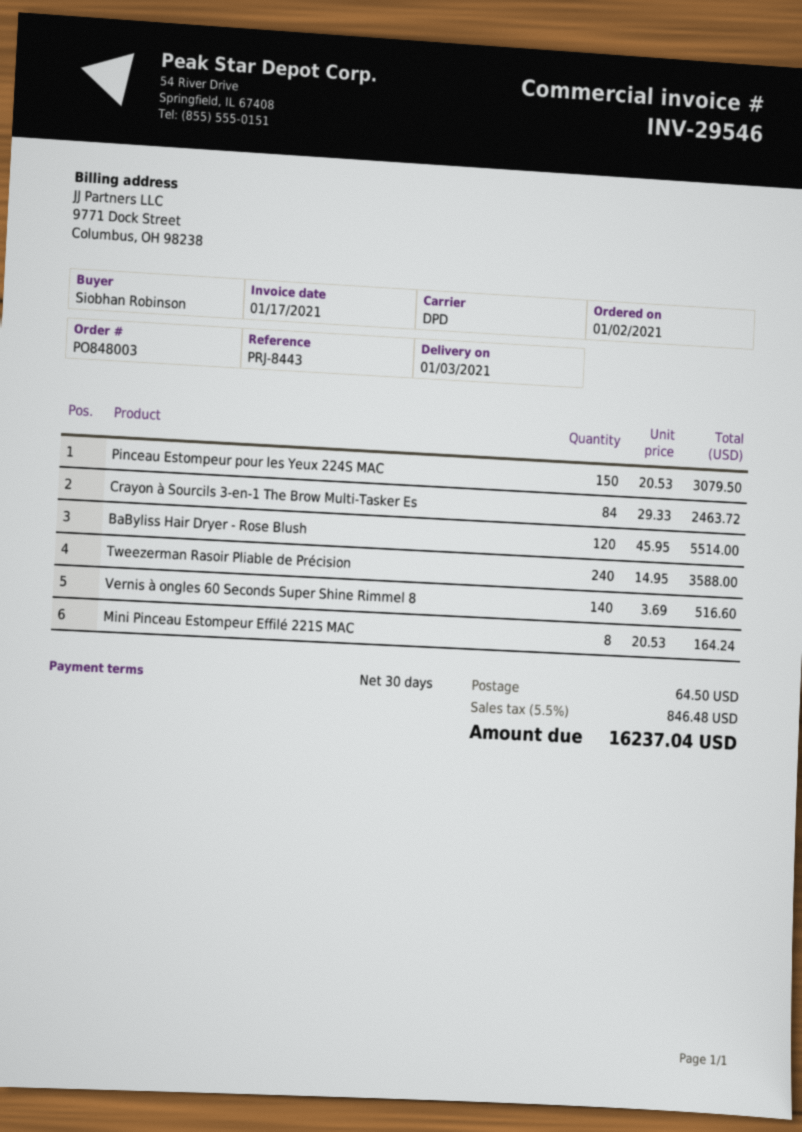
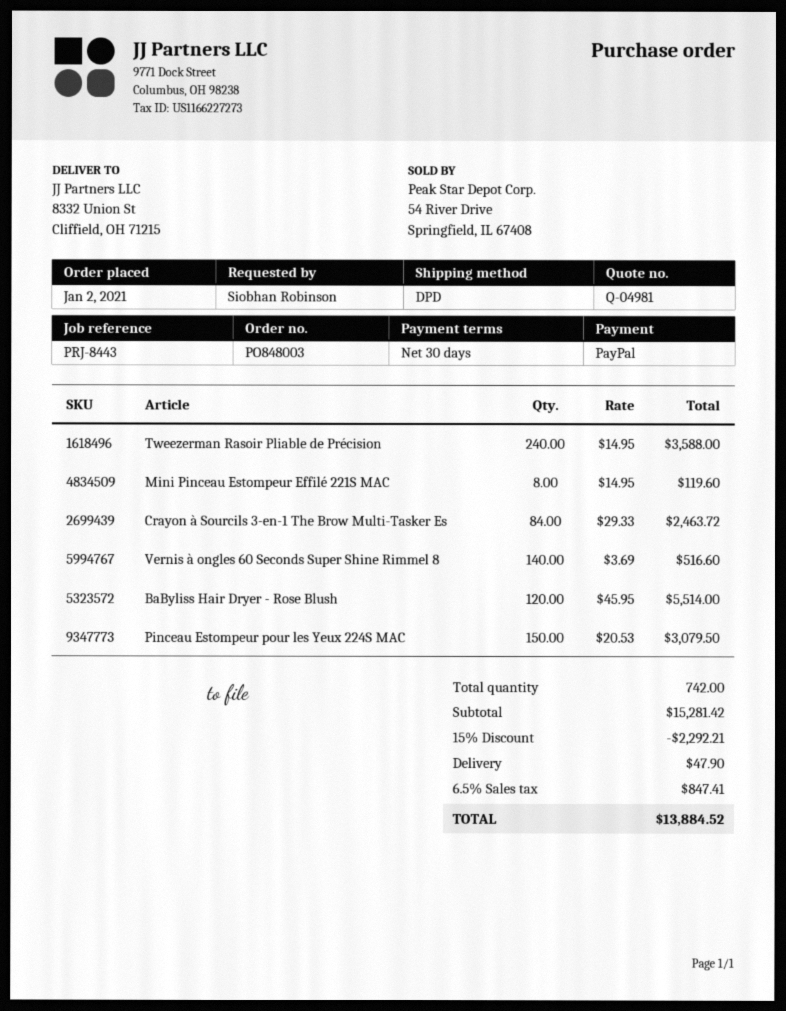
Mini Pinceau Estompeur Effilé 221S MAC: 8 x 20.53 = 164.24 -> 8 x 14.95 = 119.60
discount: none -> 15% = 2292.21
shipping: 64.50 -> 47.90
tax: 5.5% = 846.48 -> 6.5% = 847.41
total: 16237.04 -> 13884.52

